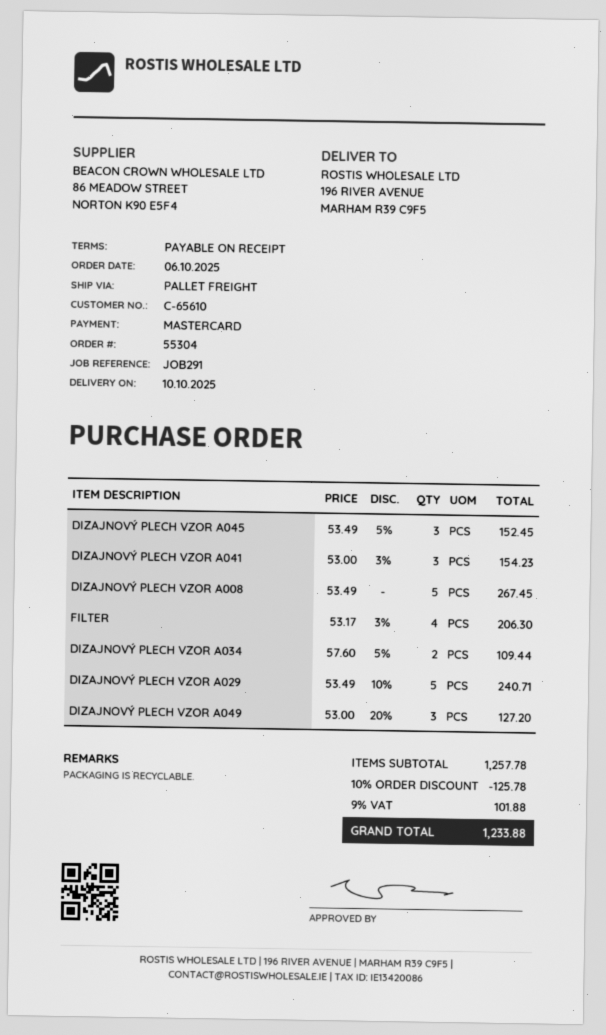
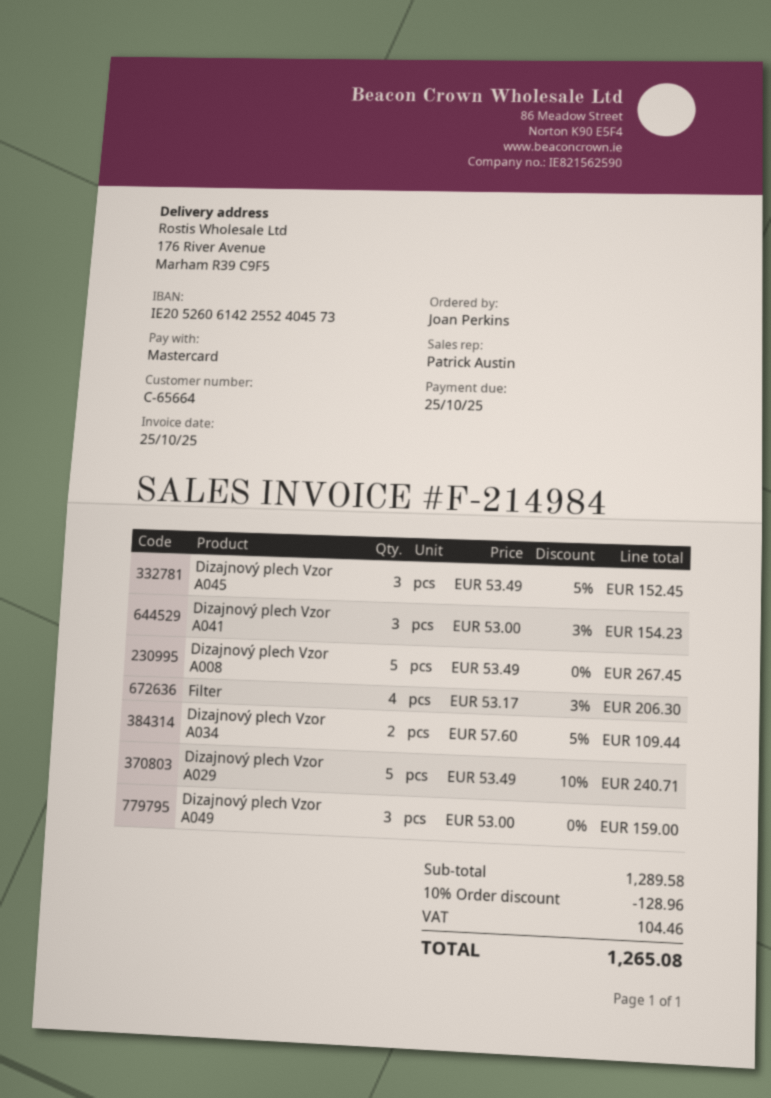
customer number: C-65610 -> C-65664
ship to: 196 RIVER AVENUE, MARHAM R39 C9F5 -> 176 River Avenue, Marham R39 C9F5
DIZAJNOVÝ PLECH VZOR A049: 3 x 53.00 - 20% = 127.20 -> 3 x 53.00 = 159.00
subtotal: 1257.78 -> 1289.58
discount: 10% = 125.78 -> 10% = 128.96
tax: 101.88 -> 104.46
total: 1233.88 -> 1265.08

